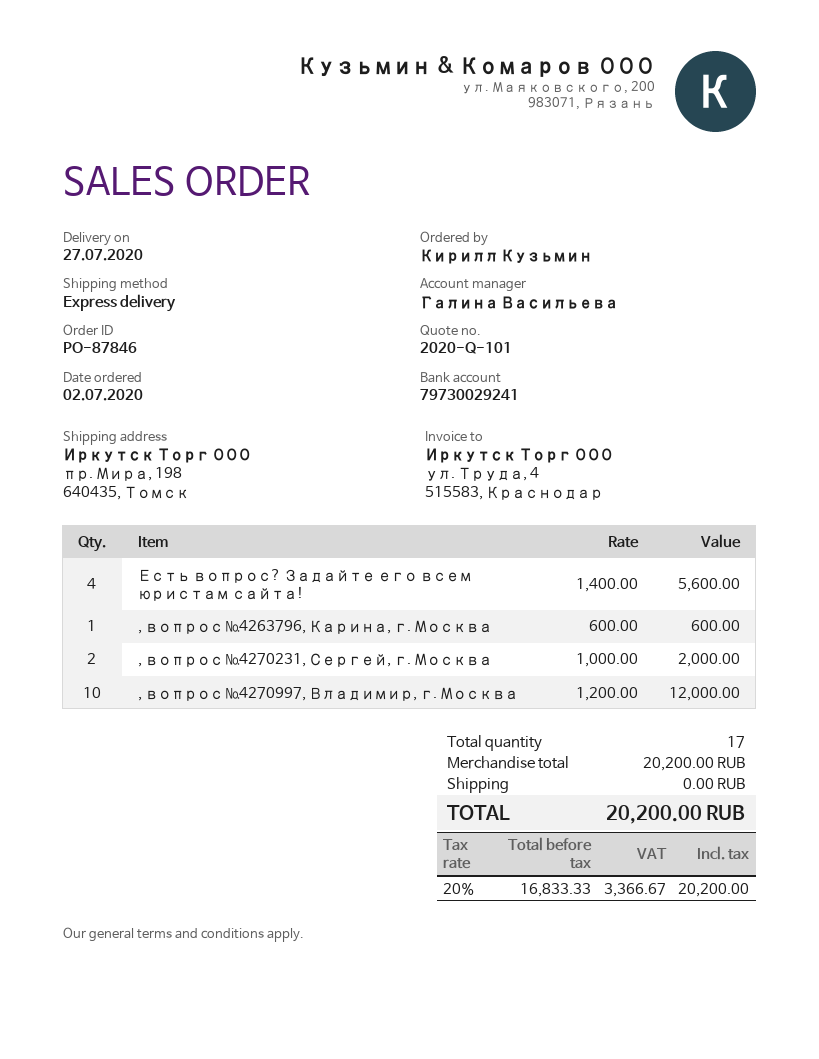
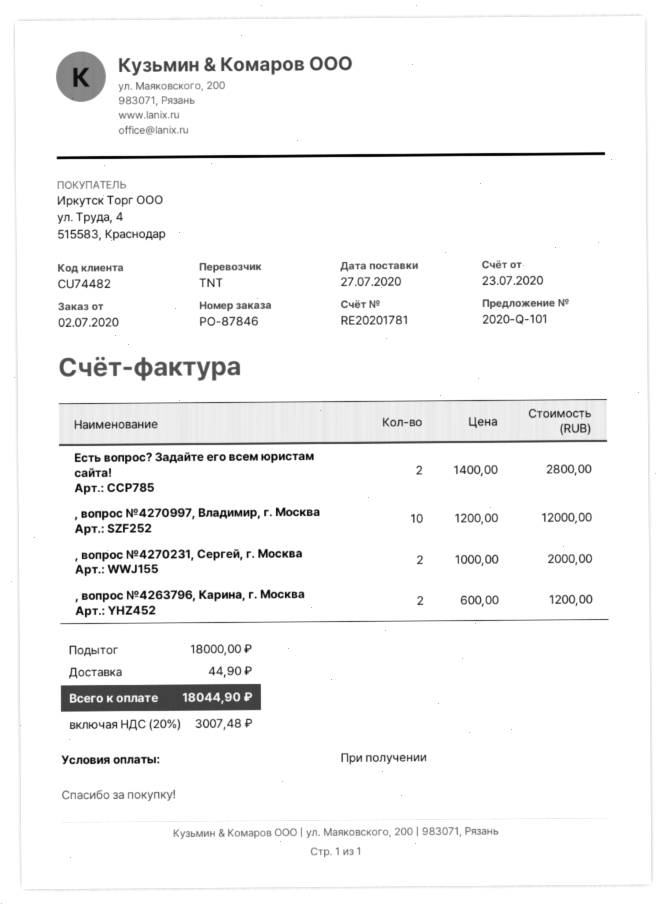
shipping method: express -> TNT
Есть вопрос? Задайте его всем юристам сайта!: 4 x 1400.00 = 5600.00 -> 2 x 1400.00 = 2800.00
, вопрос №4263796, Карина, г. Москва: 1 x 600.00 = 600.00 -> 2 x 600.00 = 1200.00
subtotal: 20200.00 -> 18000.00
shipping: 0.00 -> 44.90
tax: 20% = 3366.67 -> 20% = 3007.48
total: 20200.00 -> 18044.90

